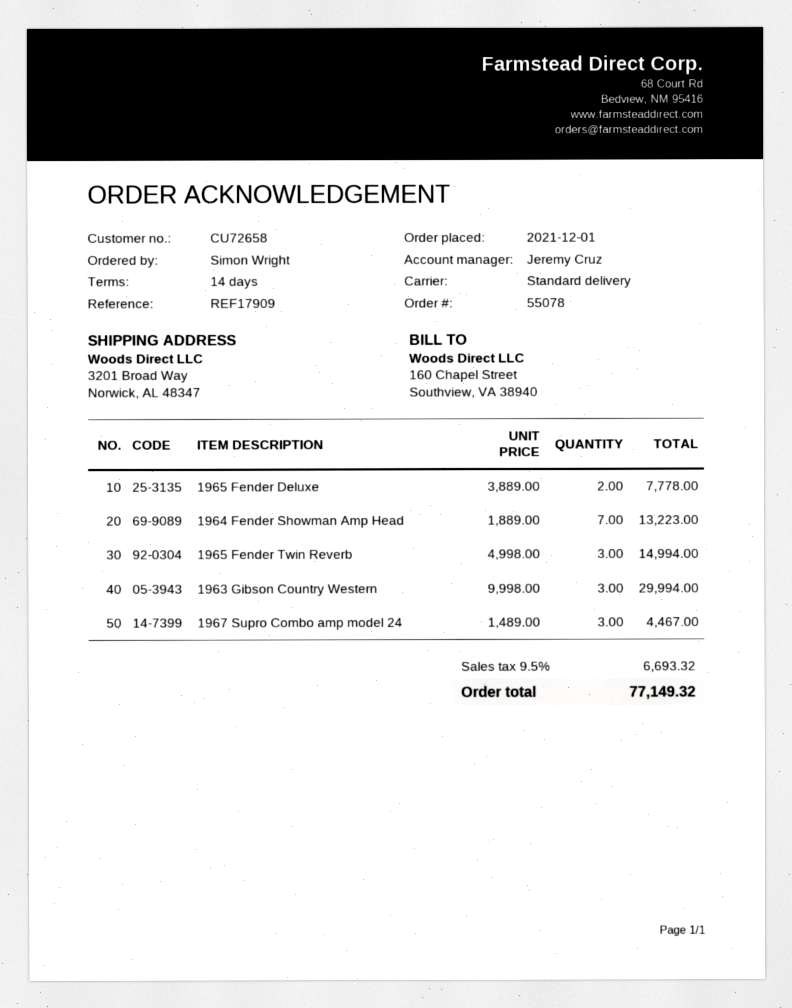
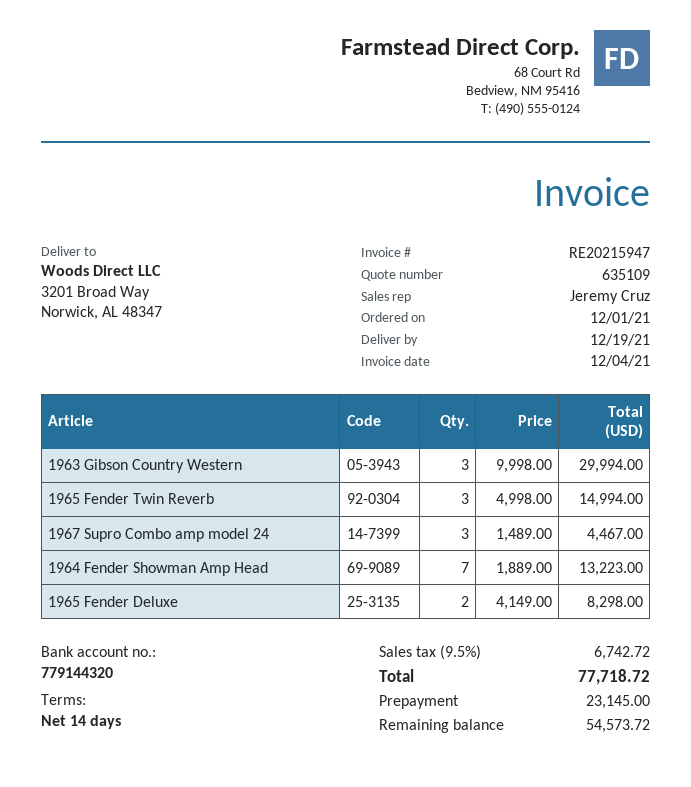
1965 Fender Deluxe: 2 x 3889.00 = 7778.00 -> 2 x 4149.00 = 8298.00
tax: 9.5% = 6693.32 -> 9.5% = 6742.72
total: 77149.32 -> 77718.72

